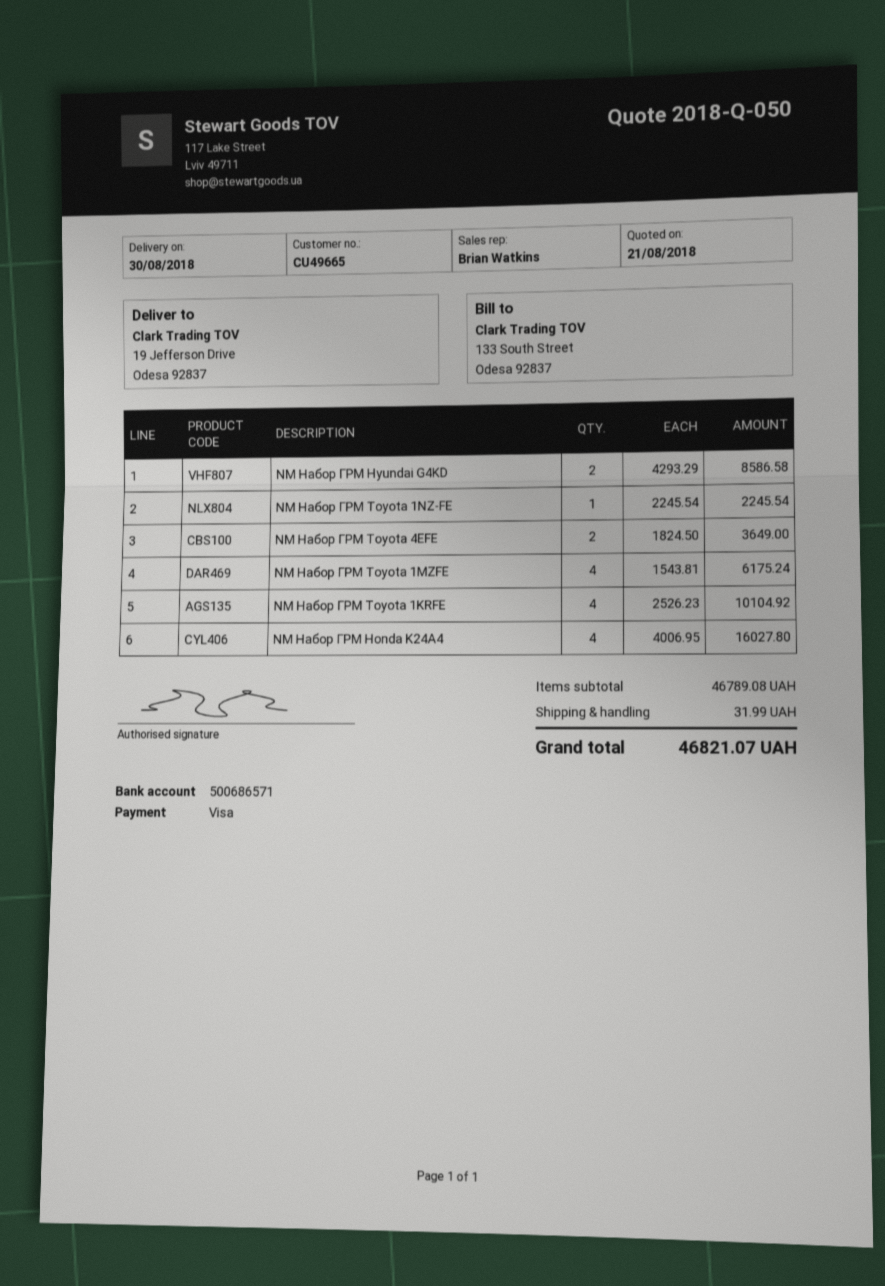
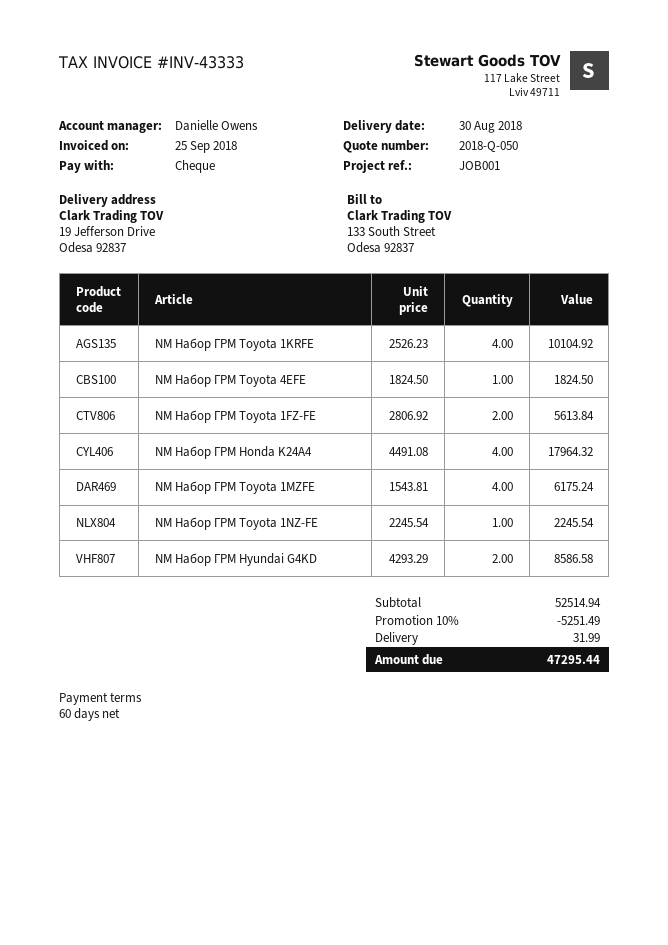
sales rep: Brian Watkins -> Danielle Owens
payment method: Visa -> cheque
NM Набор ГРМ Toyota 4EFE: 2 x 1824.50 = 3649.00 -> 1 x 1824.50 = 1824.50
NM Набор ГРМ Honda K24A4: 4 x 4006.95 = 16027.80 -> 4 x 4491.08 = 17964.32
NM Набор ГРМ Toyota 1FZ-FE: none -> 2 x 2806.92 = 5613.84
subtotal: 46789.08 -> 52514.94
discount: none -> 10% = 5251.49
total: 46821.07 -> 47295.44

